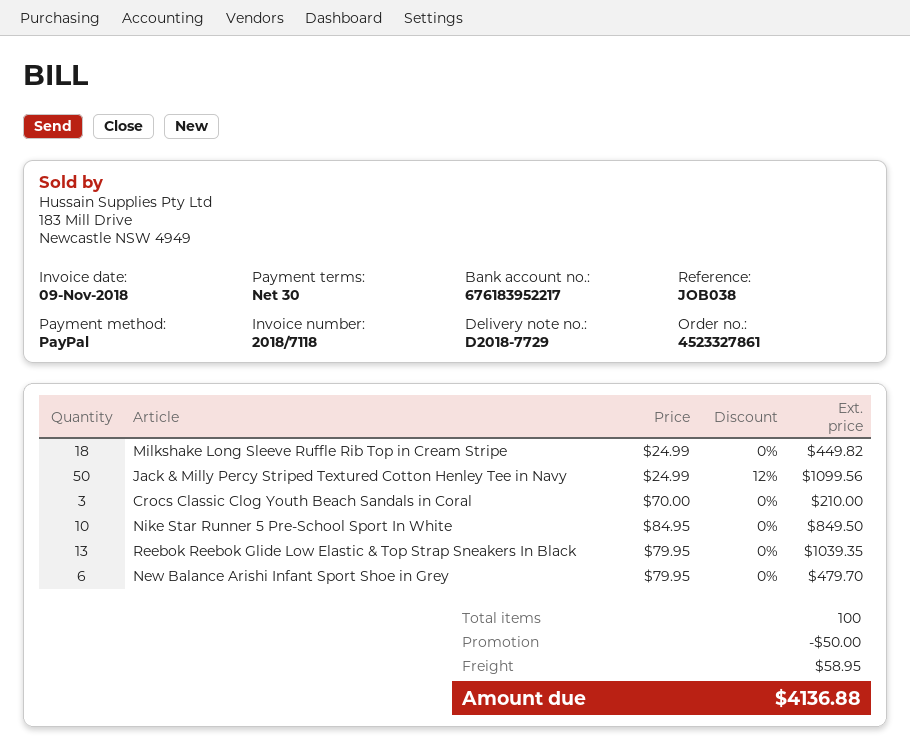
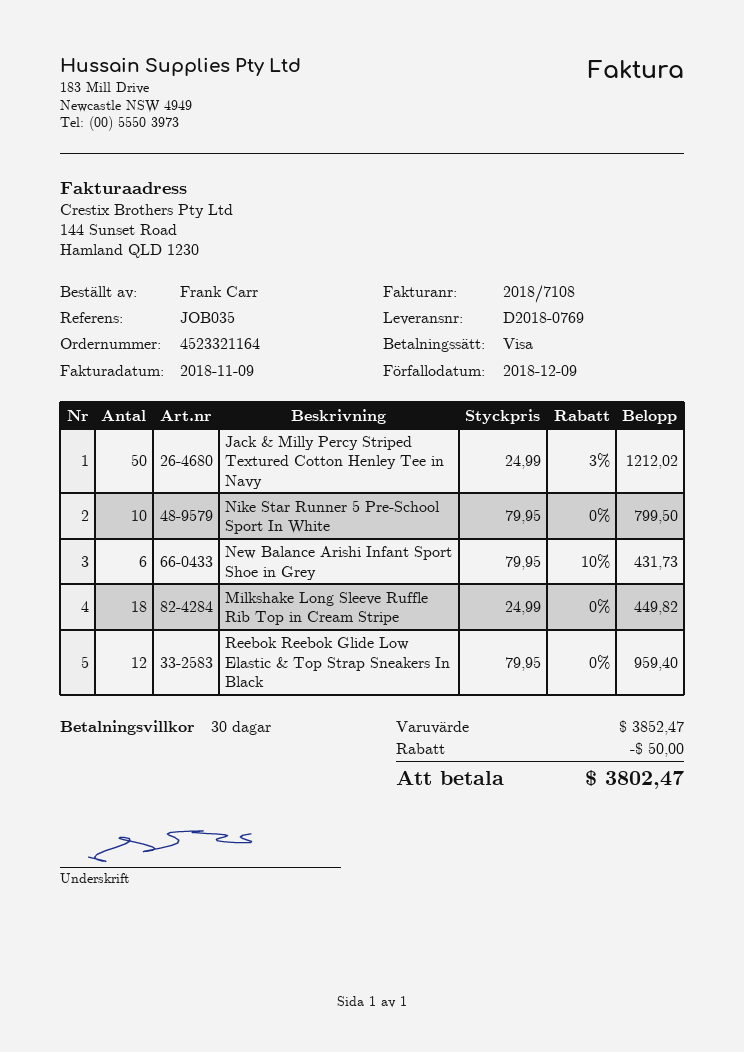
order number: 4523327861 -> 4523321164
delivery note number: D2018-7729 -> D2018-0769
invoice number: 2018/7118 -> 2018/7108
reference: JOB038 -> JOB035
payment method: PayPal -> Visa
Jack & Milly Percy Striped Textured Cotton Henley Tee in Navy: 50 x 24.99 - 12% = 1099.56 -> 50 x 24.99 - 3% = 1212.02
Crocs Classic Clog Youth Beach Sandals in Coral: 3 x 70.00 = 210.00 -> none
Nike Star Runner 5 Pre-School Sport In White: 10 x 84.95 = 849.50 -> 10 x 79.95 = 799.50
Reebok Reebok Glide Low Elastic & Top Strap Sneakers In Black: 13 x 79.95 = 1039.35 -> 12 x 79.95 = 959.40
New Balance Arishi Infant Sport Shoe in Grey: 6 x 79.95 = 479.70 -> 6 x 79.95 - 10% = 431.73
shipping: 58.95 -> none
total: 4136.88 -> 3802.47

